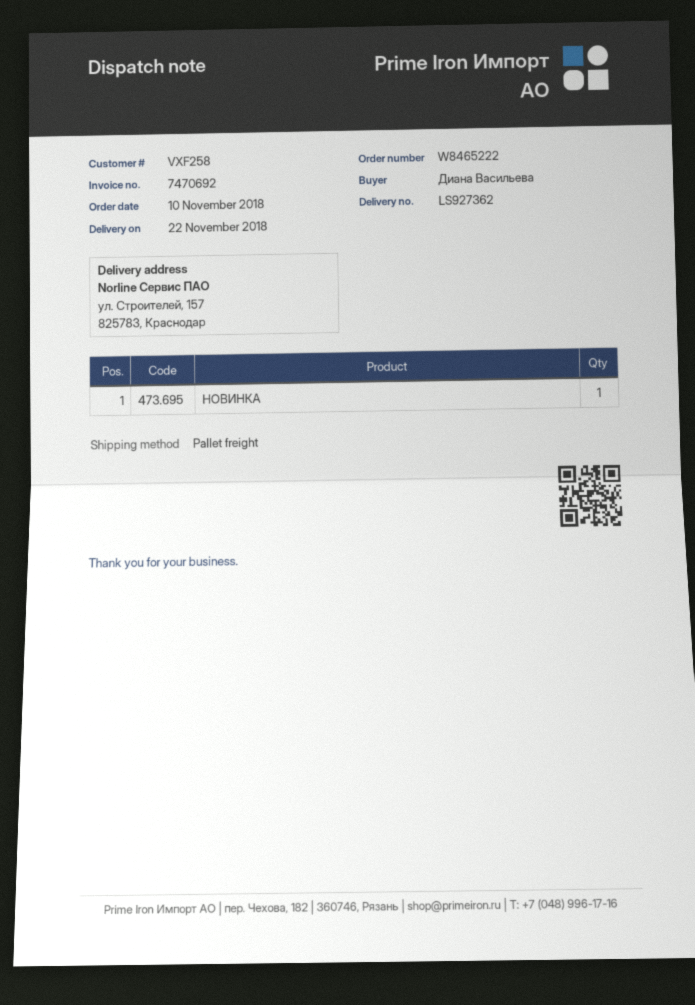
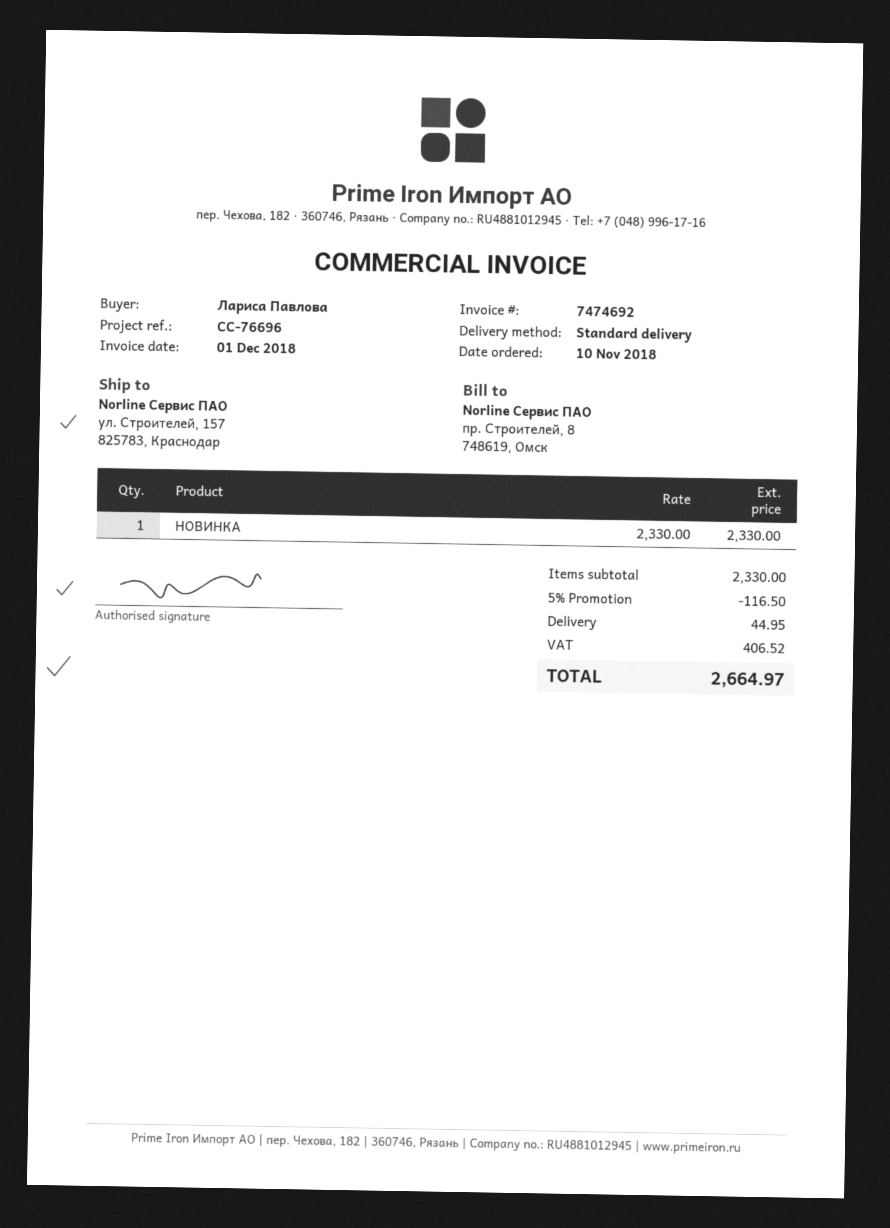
invoice number: 7470692 -> 7474692
ordered by: Диана Васильева -> Лариса Павлова
shipping method: pallet freight -> standard

